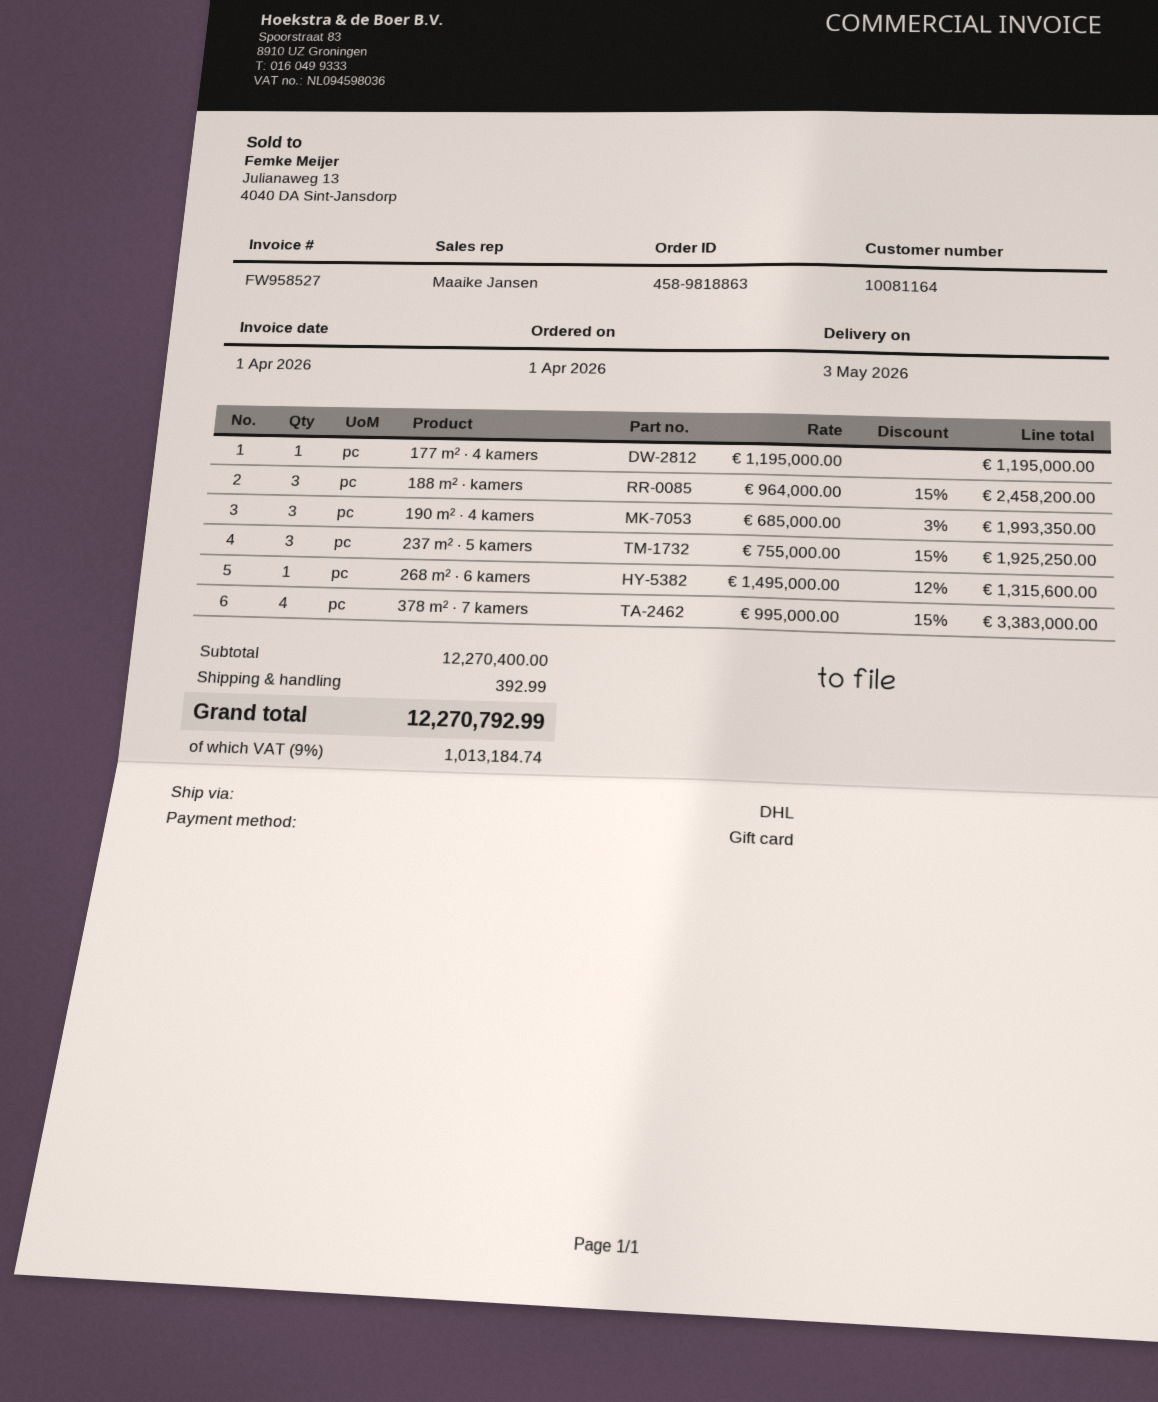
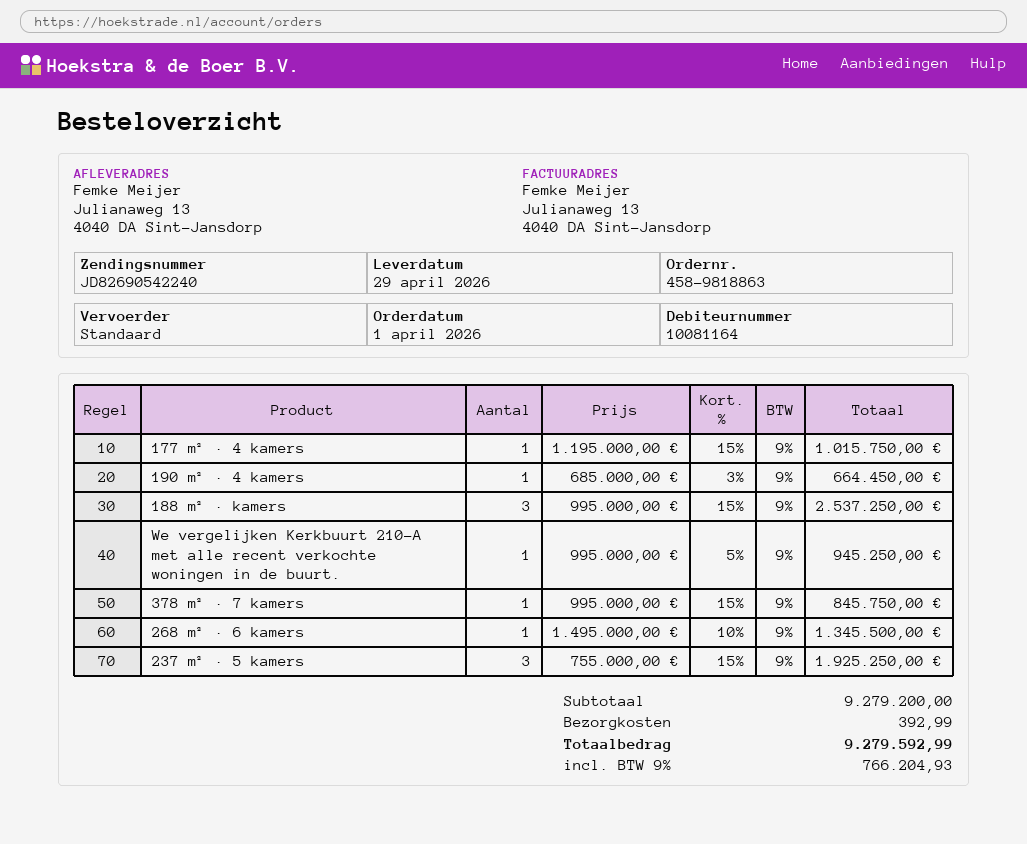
delivery date: 2026-05-03 -> 2026-04-29
shipping method: DHL -> standard
177 m² · 4 kamers: 1 x 1195000.00 = 1195000.00 -> 1 x 1195000.00 - 15% = 1015750.00
188 m² · kamers: 3 x 964000.00 - 15% = 2458200.00 -> 3 x 995000.00 - 15% = 2537250.00
190 m² · 4 kamers: 3 x 685000.00 - 3% = 1993350.00 -> 1 x 685000.00 - 3% = 664450.00
268 m² · 6 kamers: 1 x 1495000.00 - 12% = 1315600.00 -> 1 x 1495000.00 - 10% = 1345500.00
378 m² · 7 kamers: 4 x 995000.00 - 15% = 3383000.00 -> 1 x 995000.00 - 15% = 845750.00
We vergelijken Kerkbuurt 210-A met alle recent verkochte woningen in de buurt.: none -> 1 x 995000.00 - 5% = 945250.00
subtotal: 12270400.00 -> 9279200.00
tax: 9% = 1013184.74 -> 9% = 766204.93
total: 12270792.99 -> 9279592.99

